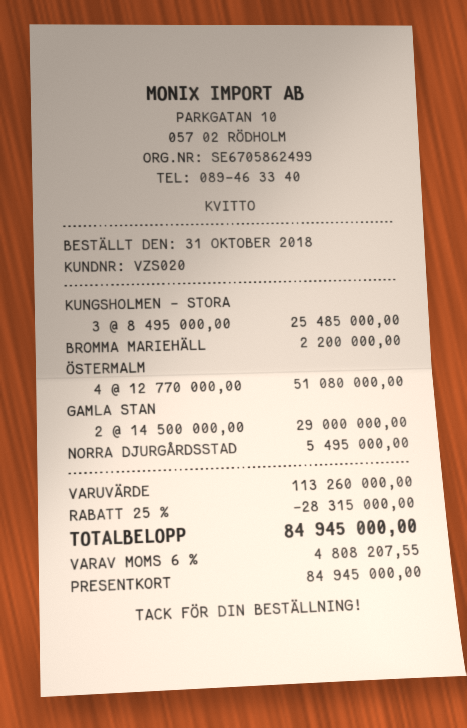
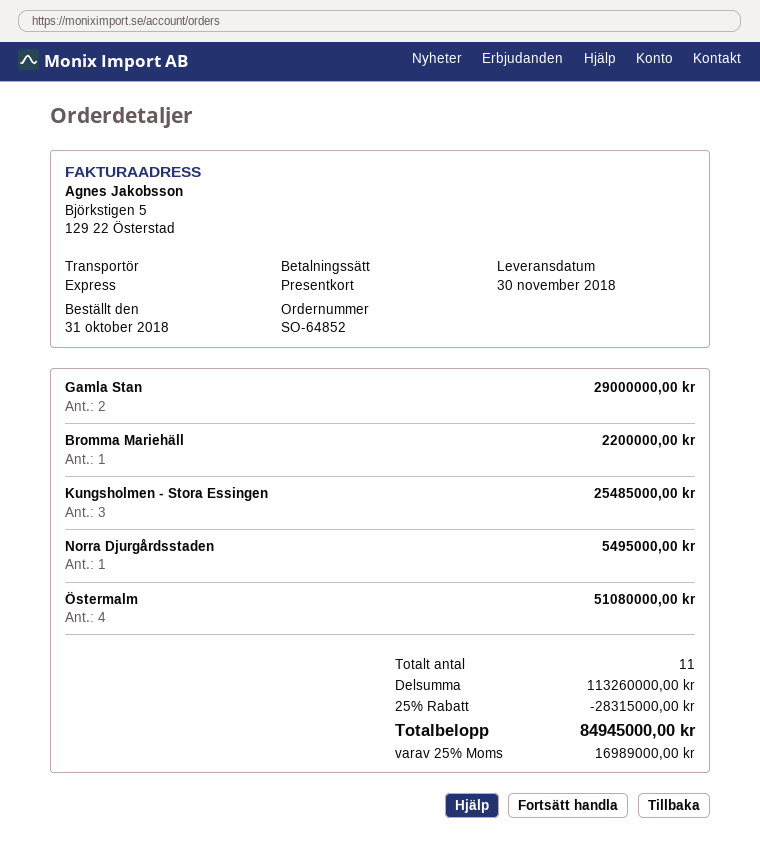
tax: 6% = 4808207.55 -> 25% = 16989000.00

